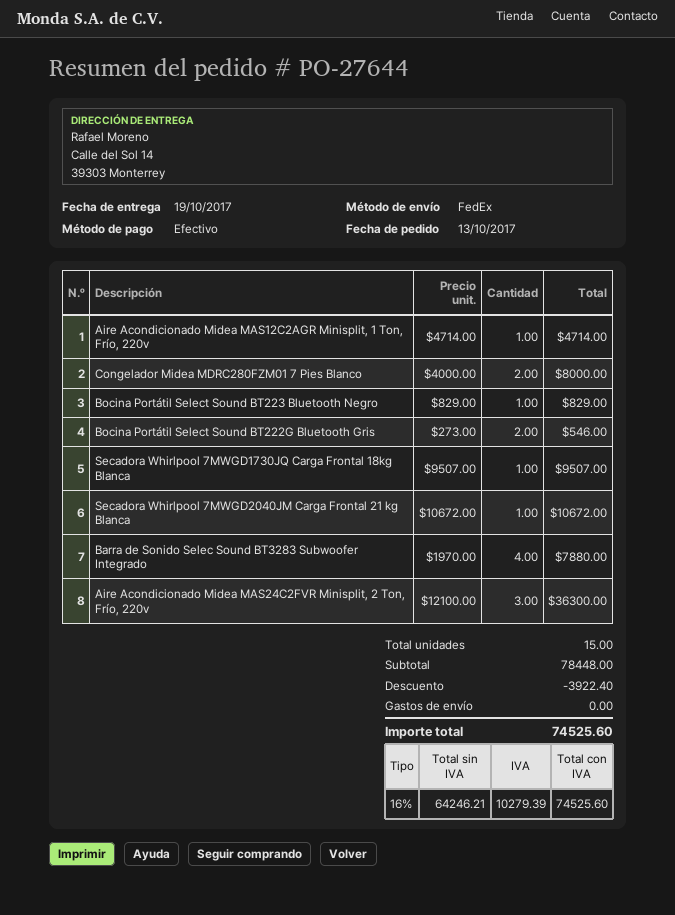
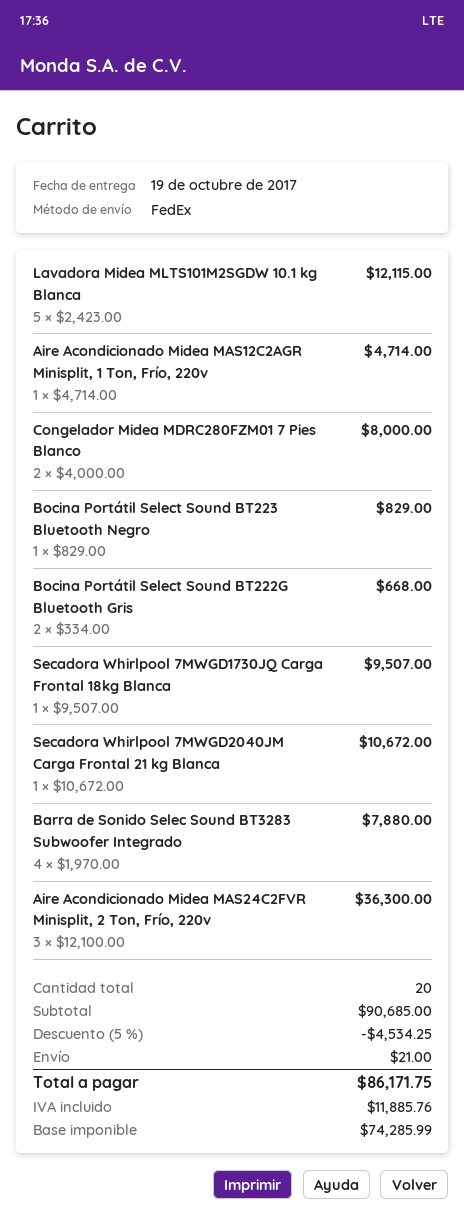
Bocina Portátil Select Sound BT222G Bluetooth Gris: 2 x 273.00 = 546.00 -> 2 x 334.00 = 668.00
Lavadora Midea MLTS101M2SGDW 10.1 kg Blanca: none -> 5 x 2423.00 = 12115.00
total quantity: 15 -> 20
subtotal: 78448.00 -> 90685.00
discount: 3922.40 -> 4534.25
shipping: 0.00 -> 21.00
net: 64246.21 -> 74285.99
tax: 10279.39 -> 11885.76
total: 74525.60 -> 86171.75

